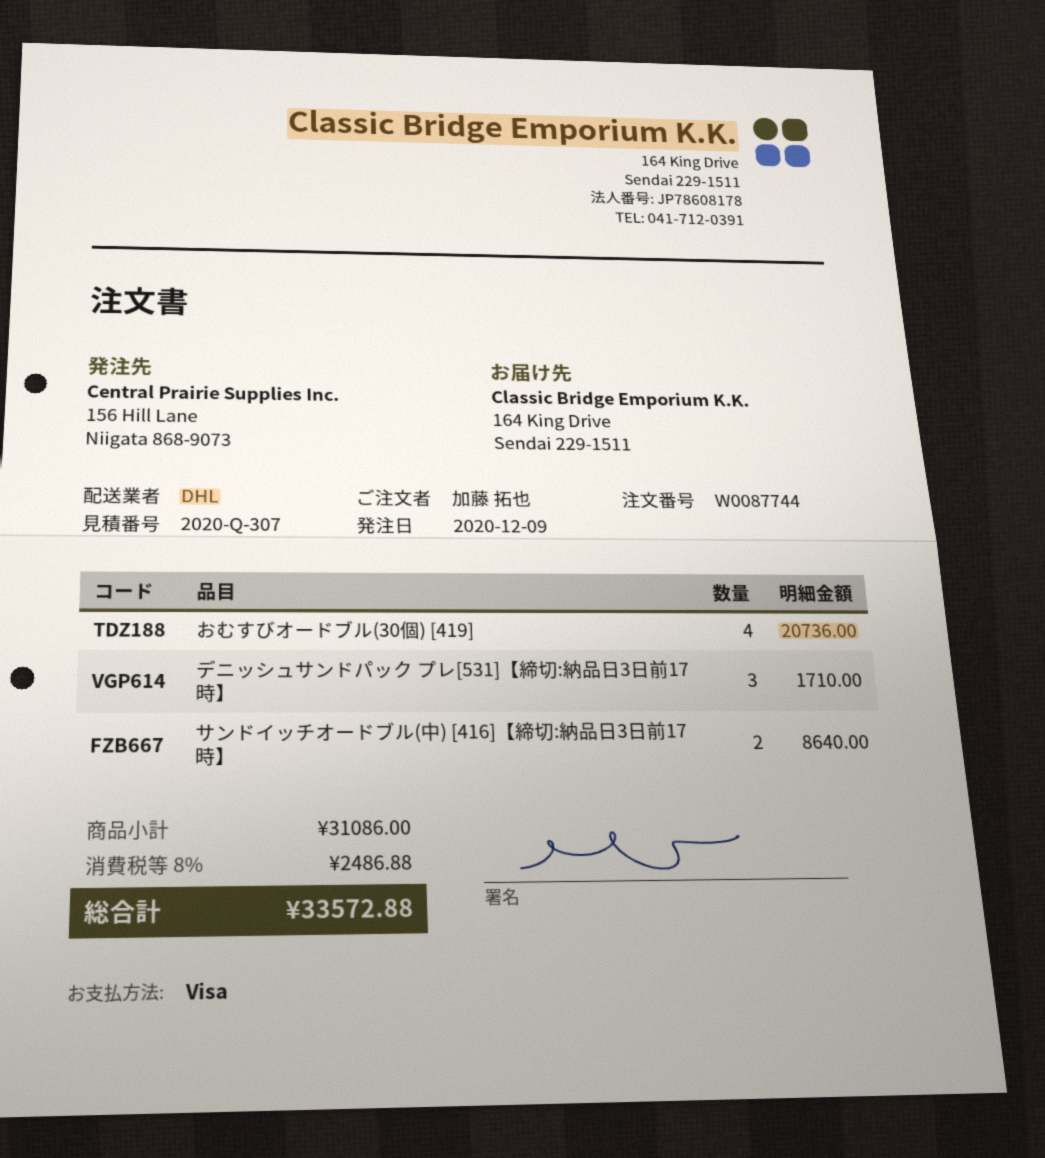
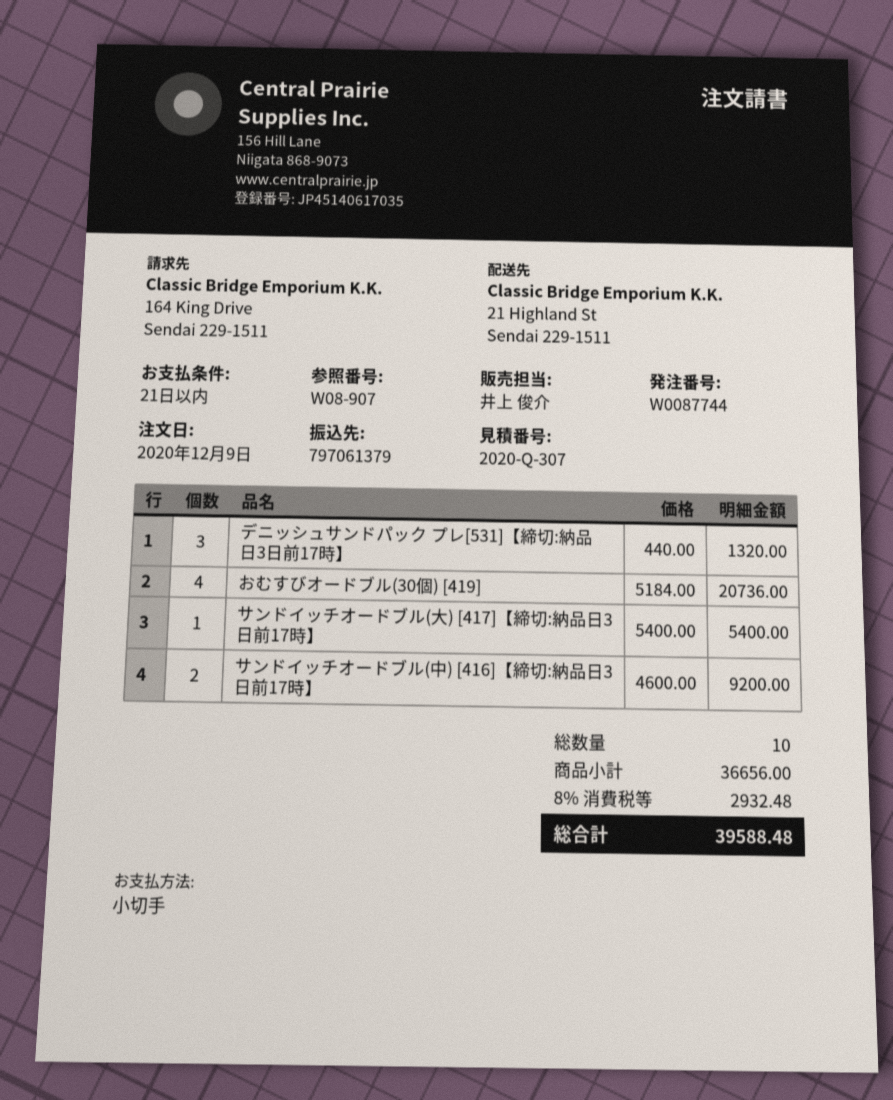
payment method: Visa -> cheque
ship to: 164 King Drive, Sendai 229-1511 -> 21 Highland St, Sendai 229-1511
デニッシュサンドパック プレ[531]【締切:納品日3日前17時】: 3 for 1710.00 -> 3 for 1320.00
サンドイッチオードブル(中) [416]【締切:納品日3日前17時】: 2 for 8640.00 -> 2 for 9200.00
サンドイッチオードブル(大) [417]【締切:納品日3日前17時】: none -> 1 for 5400.00
subtotal: 31086.00 -> 36656.00
tax: 8% = 2486.88 -> 8% = 2932.48
total: 33572.88 -> 39588.48

